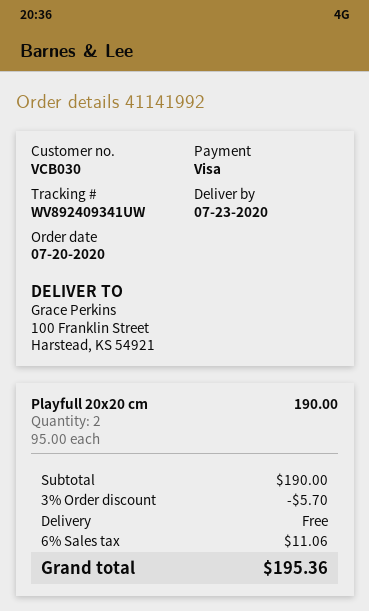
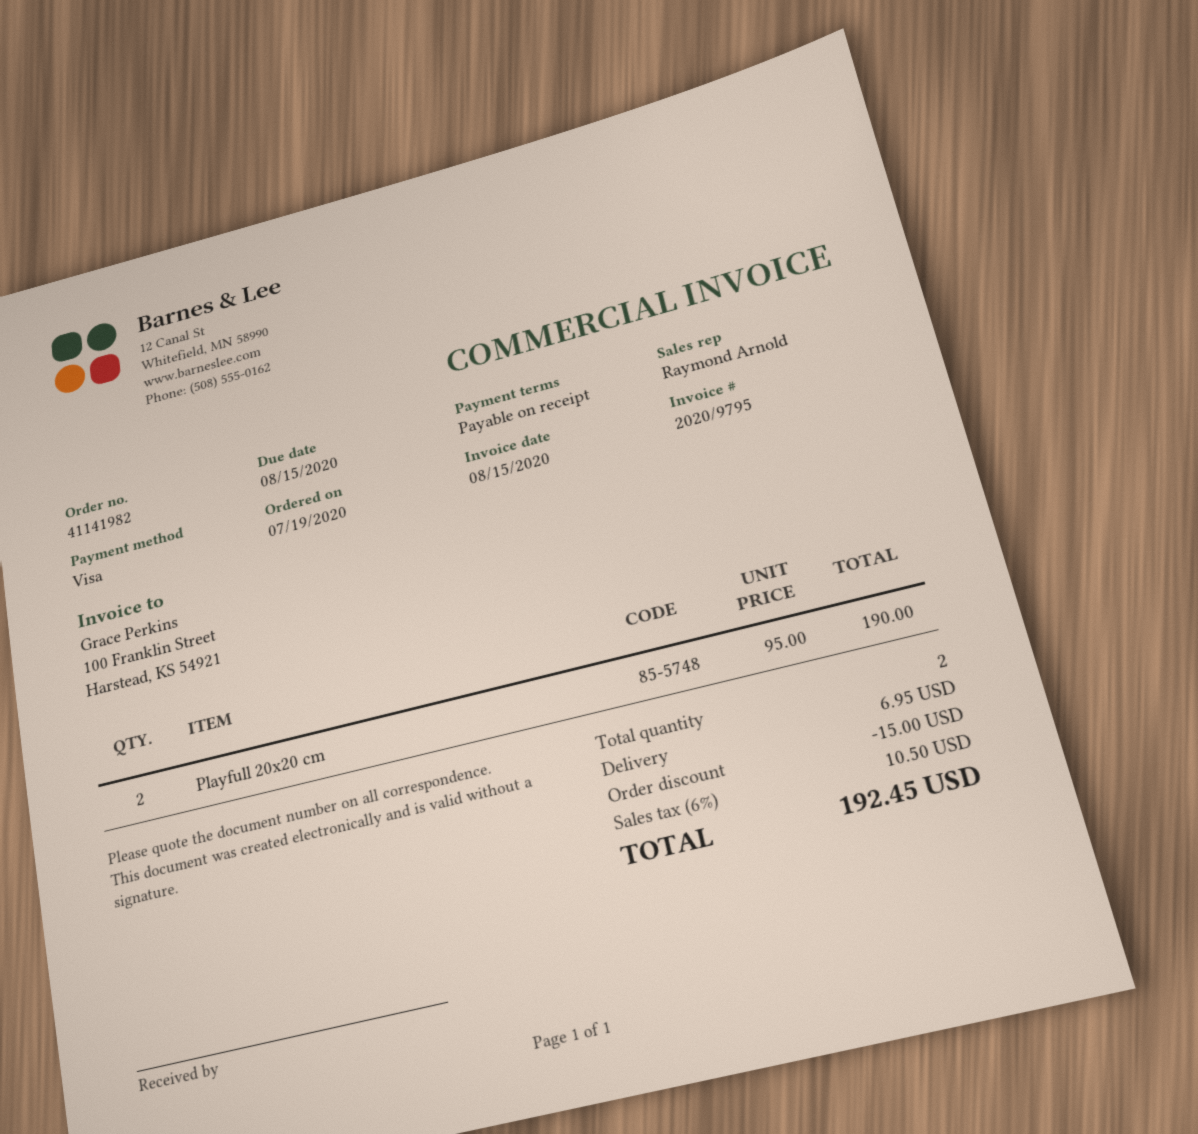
order number: 41141992 -> 41141982
order date: 2020-07-20 -> 2020-07-19
discount: 5.70 -> 15.00
shipping: 0.00 -> 6.95
tax: 6% = 11.06 -> 6% = 10.50
total: 195.36 -> 192.45

